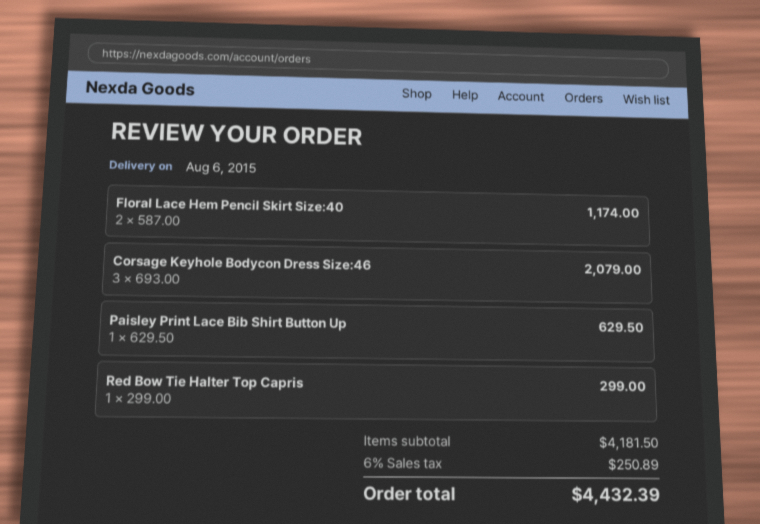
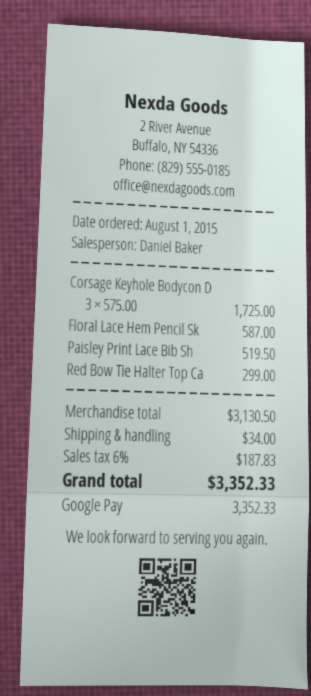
Floral Lace Hem Pencil Skirt Size:40: 2 x 587.00 = 1174.00 -> 1 x 587.00 = 587.00
Corsage Keyhole Bodycon Dress Size:46: 3 x 693.00 = 2079.00 -> 3 x 575.00 = 1725.00
Paisley Print Lace Bib Shirt Button Up: 1 x 629.50 = 629.50 -> 1 x 519.50 = 519.50
subtotal: 4181.50 -> 3130.50
shipping: none -> 34.00
tax: 6% = 250.89 -> 6% = 187.83
total: 4432.39 -> 3352.33

